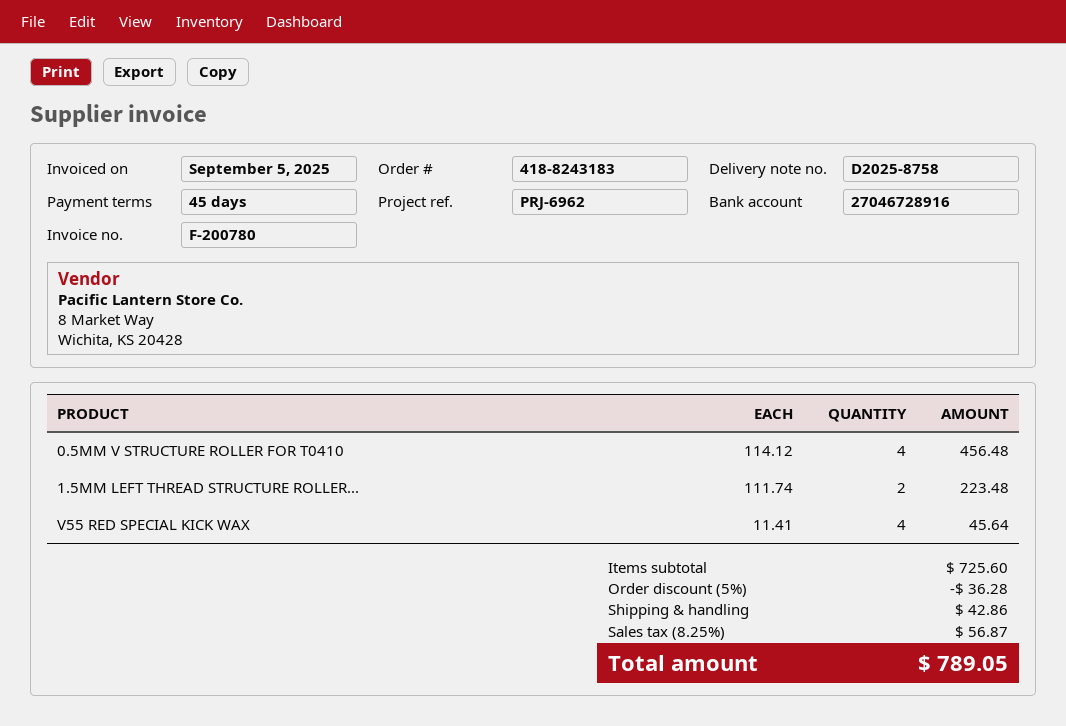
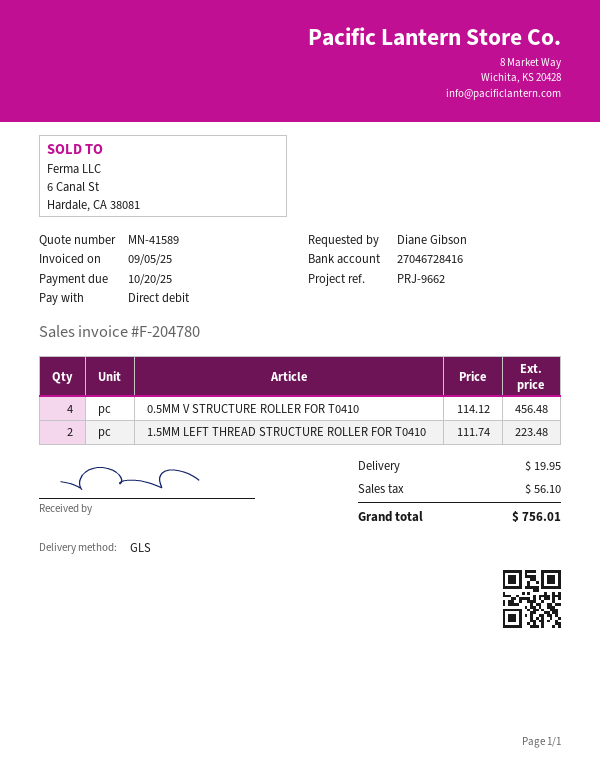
invoice number: F-200780 -> F-204780
reference: PRJ-6962 -> PRJ-9662
bank account: 27046728916 -> 27046728416
V55 RED SPECIAL KICK WAX: 4 x 11.41 = 45.64 -> none
discount: 5% = 36.28 -> none
shipping: 42.86 -> 19.95
tax: 56.87 -> 56.10
total: 789.05 -> 756.01

